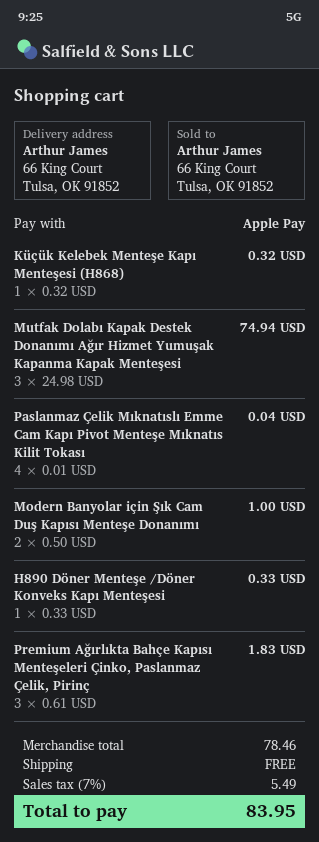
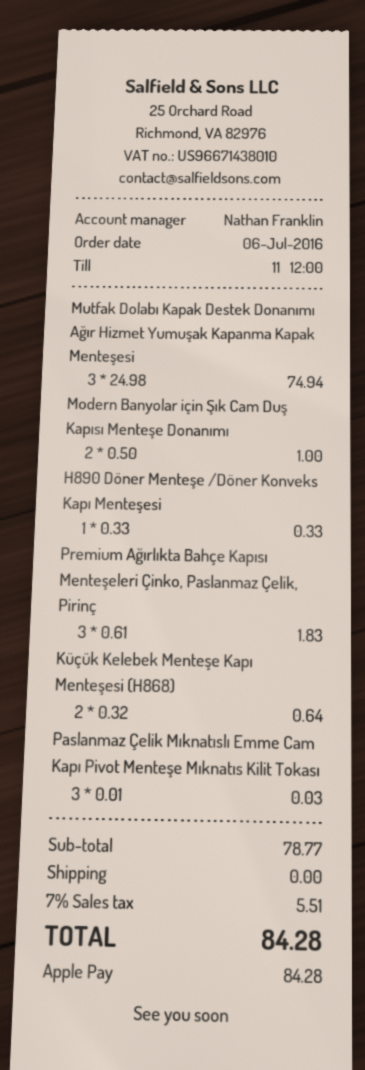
Küçük Kelebek Menteşe Kapı Menteşesi (H868): 1 x 0.32 = 0.32 -> 2 x 0.32 = 0.64
Paslanmaz Çelik Mıknatıslı Emme Cam Kapı Pivot Menteşe Mıknatıs Kilit Tokası: 4 x 0.01 = 0.04 -> 3 x 0.01 = 0.03
subtotal: 78.46 -> 78.77
tax: 7% = 5.49 -> 7% = 5.51
total: 83.95 -> 84.28

